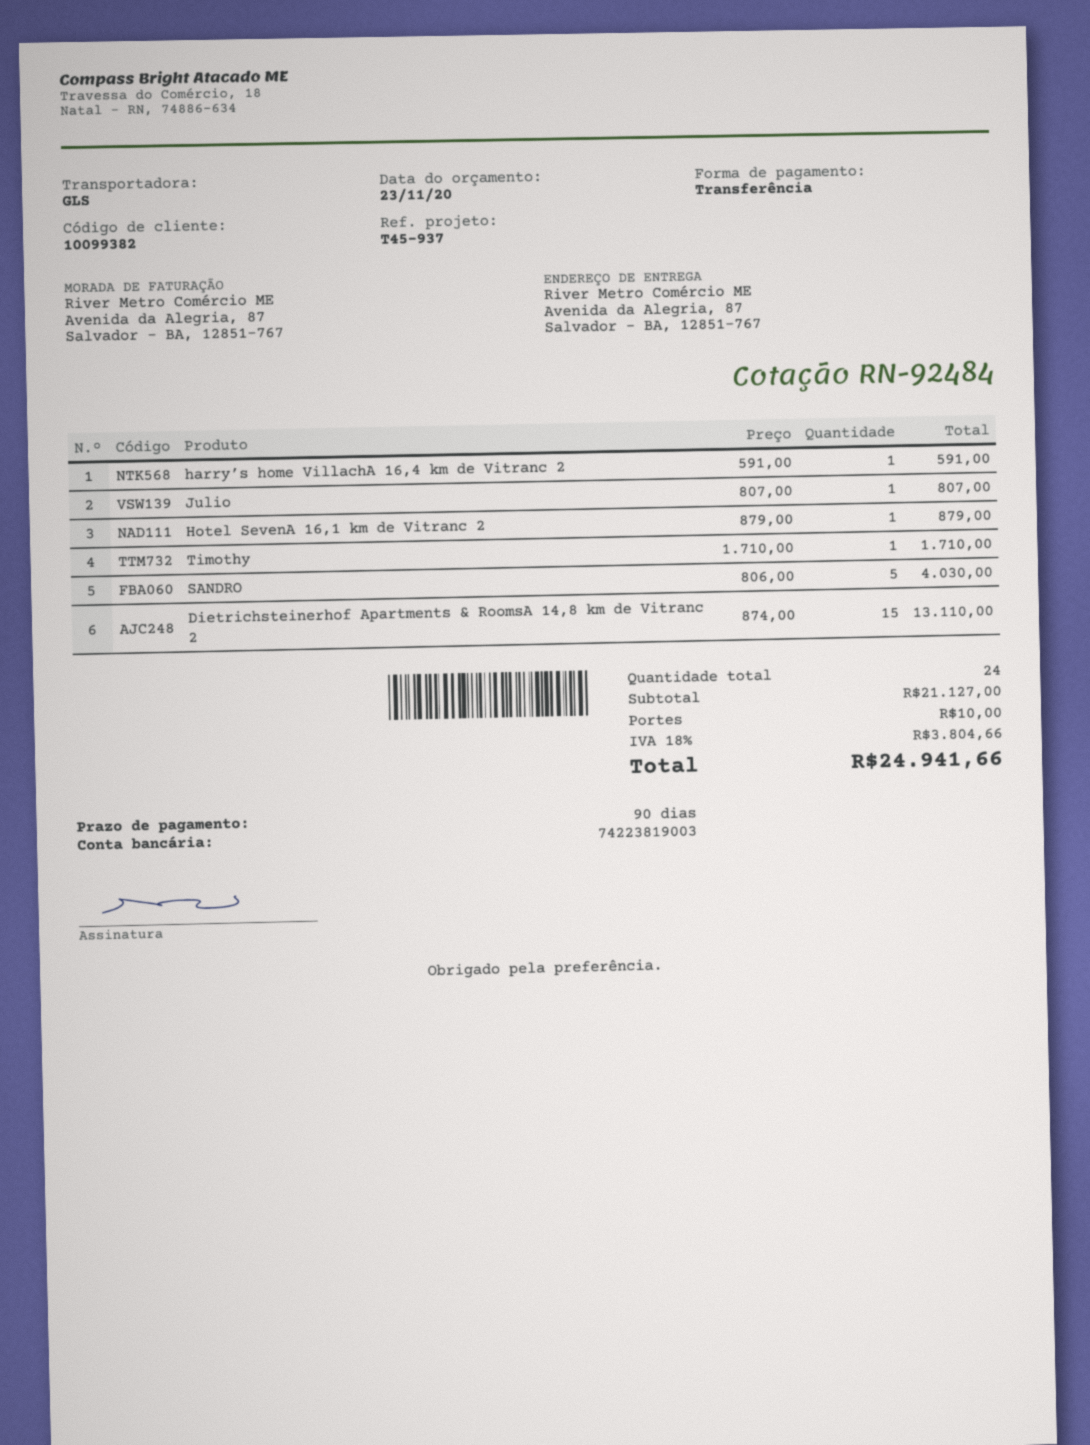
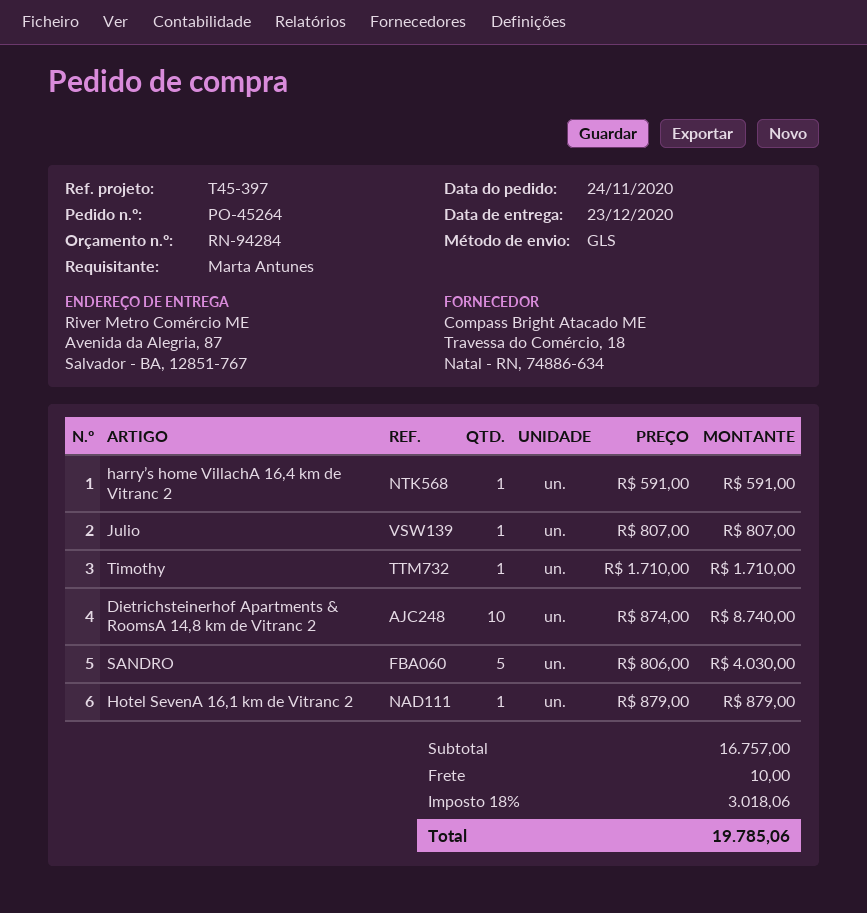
quote number: RN-92484 -> RN-94284
reference: T45-937 -> T45-397
Dietrichsteinerhof Apartments & RoomsA 14,8 km de Vitranc 2: 15 x 874.00 = 13110.00 -> 10 x 874.00 = 8740.00
subtotal: 21127.00 -> 16757.00
tax: 18% = 3804.66 -> 18% = 3018.06
total: 24941.66 -> 19785.06

